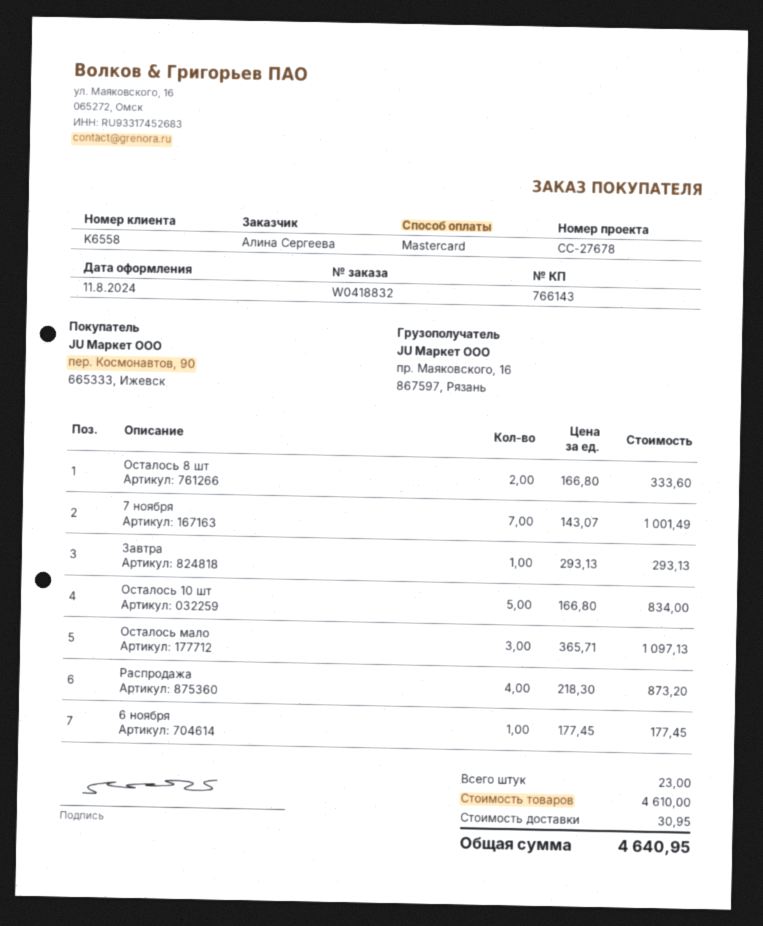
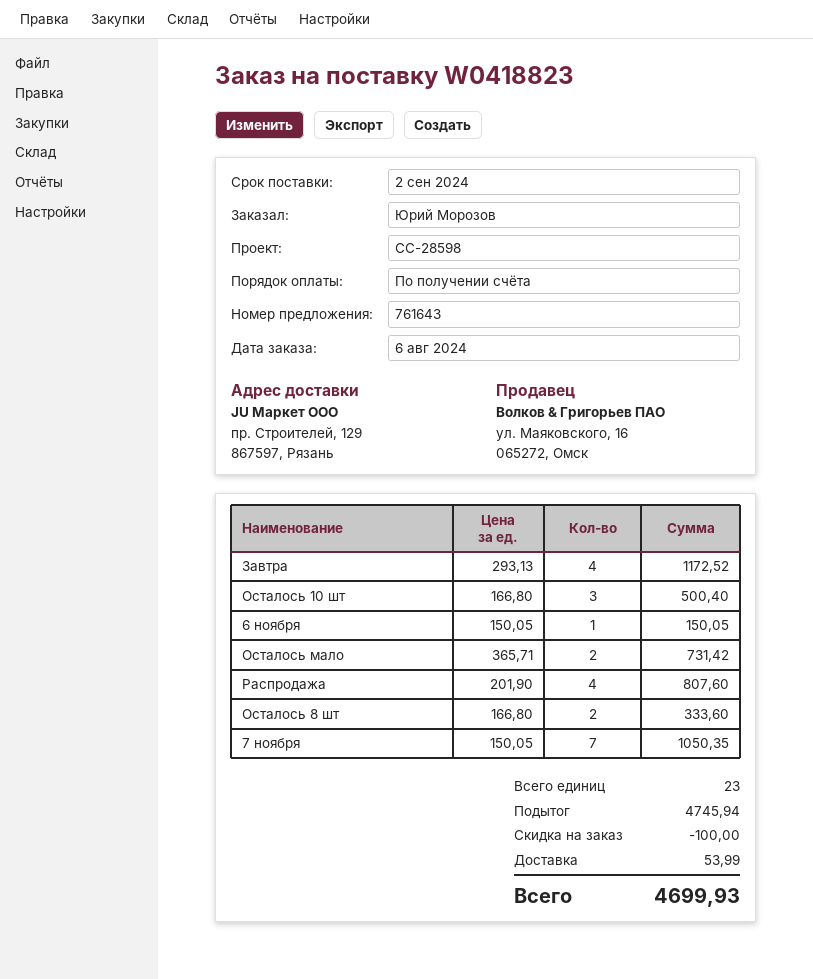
quote number: 766143 -> 761643
order number: W0418832 -> W0418823
order date: 2024-08-11 -> 2024-08-06
reference: CC-27678 -> CC-28598
ordered by: Алина Сергеева -> Юрий Морозов
ship to: пр. Маяковского, 16, 867597, Рязань -> пр. Строителей, 129, 867597, Рязань
7 ноября: 7 x 143.07 = 1001.49 -> 7 x 150.05 = 1050.35
Завтра: 1 x 293.13 = 293.13 -> 4 x 293.13 = 1172.52
Осталось 10 шт: 5 x 166.80 = 834.00 -> 3 x 166.80 = 500.40
Осталось мало: 3 x 365.71 = 1097.13 -> 2 x 365.71 = 731.42
Распродажа: 4 x 218.30 = 873.20 -> 4 x 201.90 = 807.60
6 ноября: 1 x 177.45 = 177.45 -> 1 x 150.05 = 150.05
subtotal: 4610.00 -> 4745.94
discount: none -> 100.00
shipping: 30.95 -> 53.99
total: 4640.95 -> 4699.93

